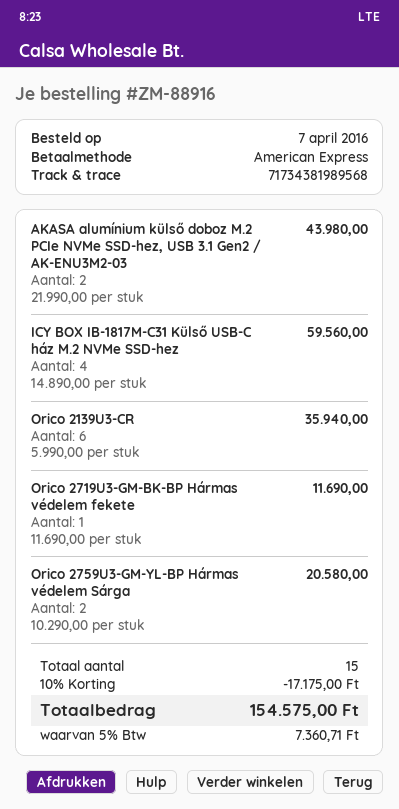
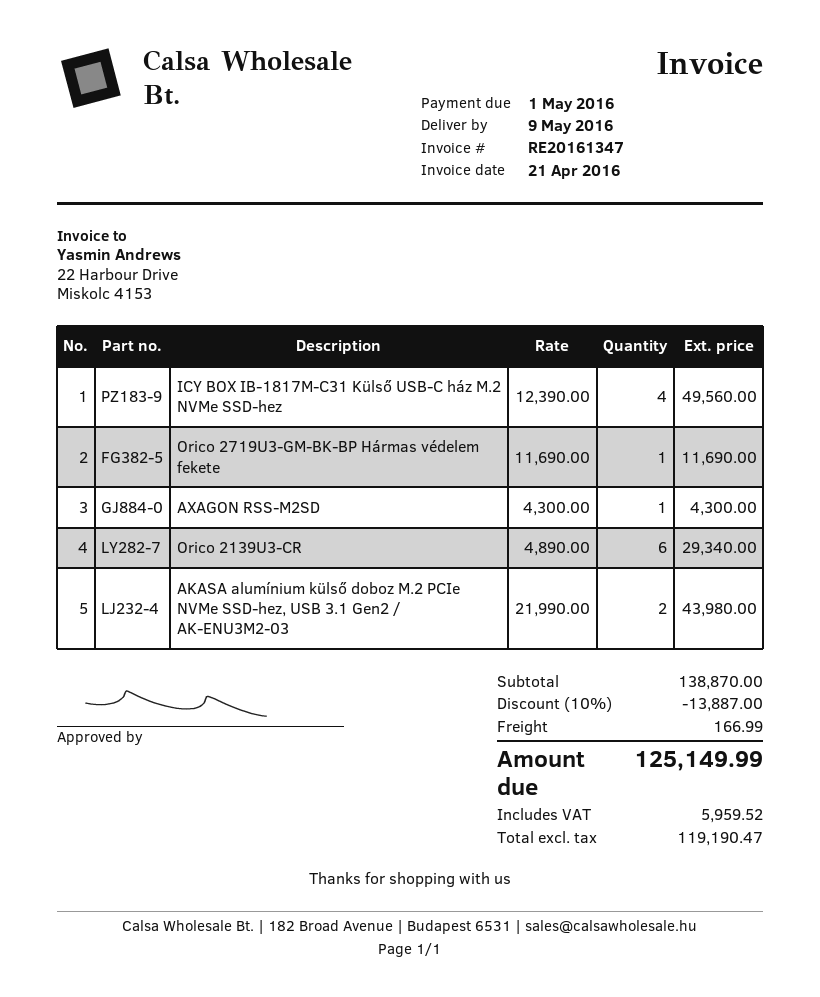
ICY BOX IB-1817M-C31 Külső USB-C ház M.2 NVMe SSD-hez: 4 x 14890.00 = 59560.00 -> 4 x 12390.00 = 49560.00
Orico 2139U3-CR: 6 x 5990.00 = 35940.00 -> 6 x 4890.00 = 29340.00
Orico 2759U3-GM-YL-BP Hármas védelem Sárga: 2 x 10290.00 = 20580.00 -> none
AXAGON RSS-M2SD: none -> 1 x 4300.00 = 4300.00
discount: 10% = 17175.00 -> 10% = 13887.00
shipping: none -> 166.99
tax: 7360.71 -> 5959.52
total: 154575.00 -> 125149.99

